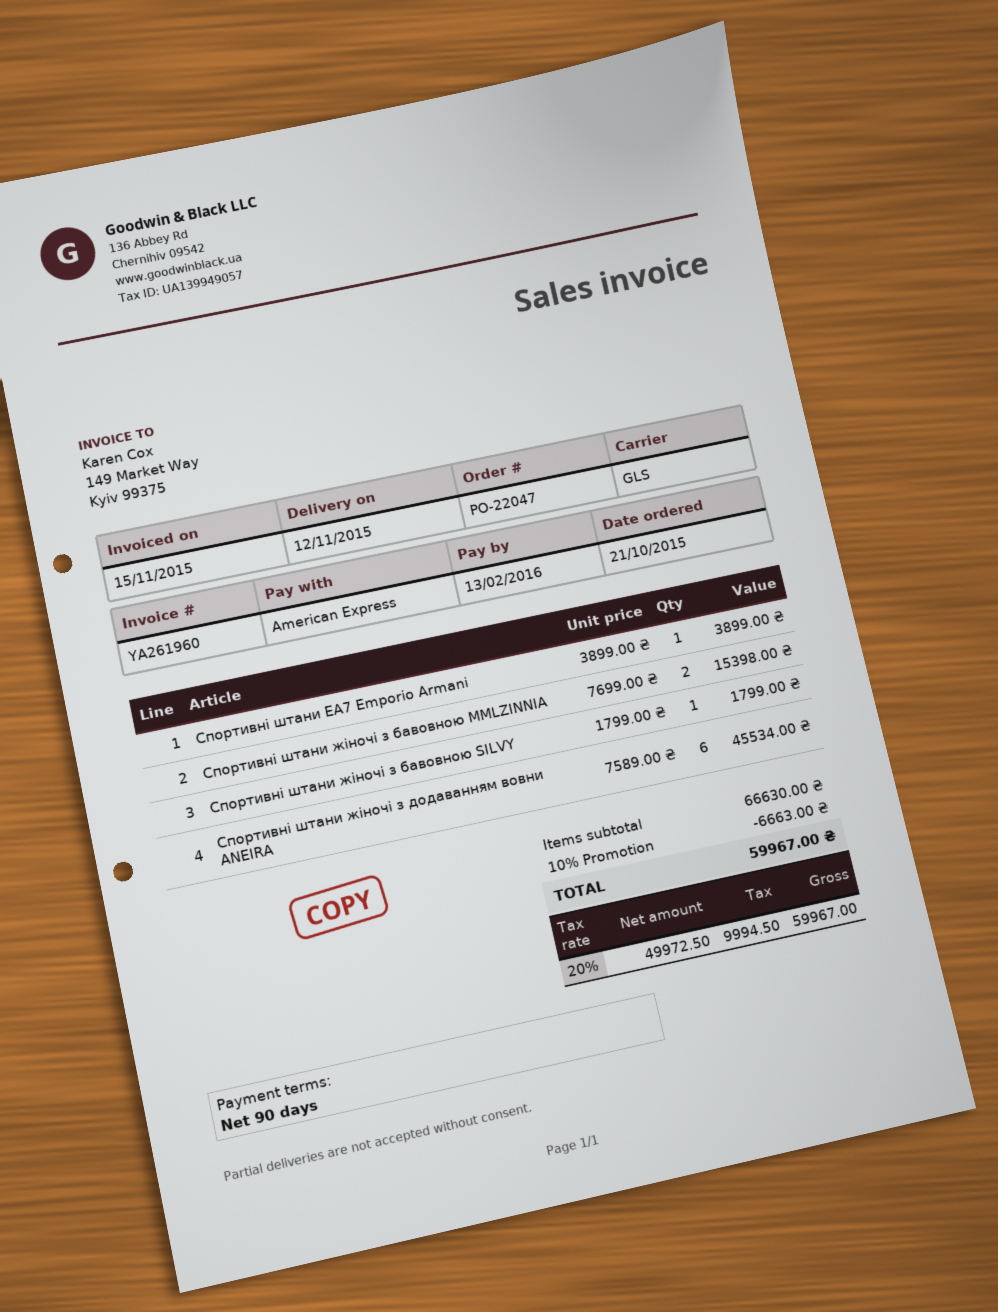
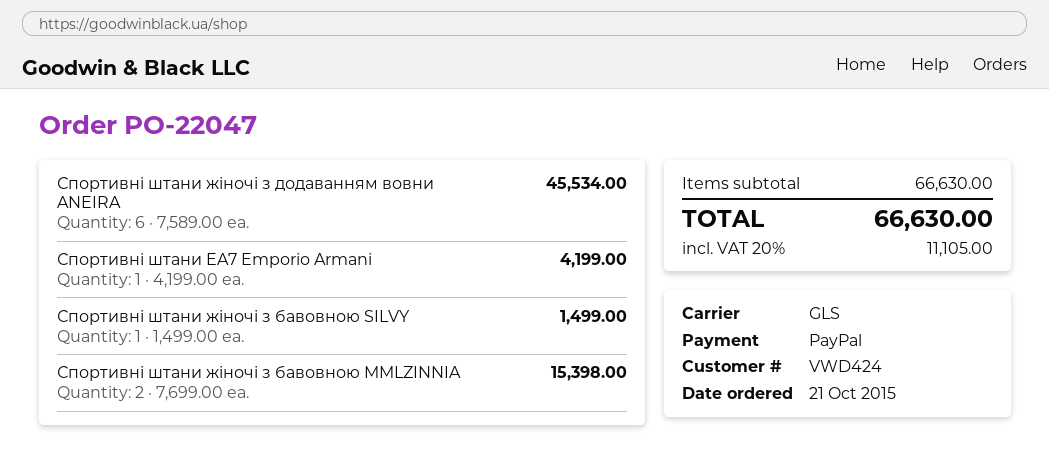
payment method: American Express -> PayPal
Спортивні штани EA7 Emporio Armani: 1 x 3899.00 = 3899.00 -> 1 x 4199.00 = 4199.00
Спортивні штани жіночі з бавовною SILVY: 1 x 1799.00 = 1799.00 -> 1 x 1499.00 = 1499.00
discount: 10% = 6663.00 -> none
tax: 20% = 9994.50 -> 20% = 11105.00
total: 59967.00 -> 66630.00

